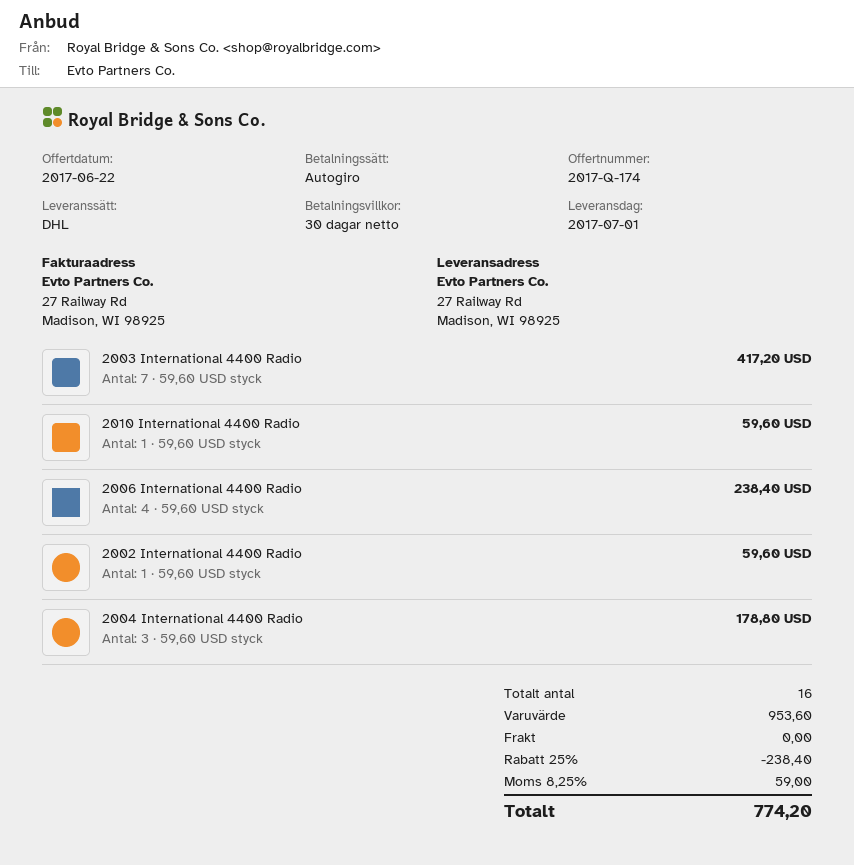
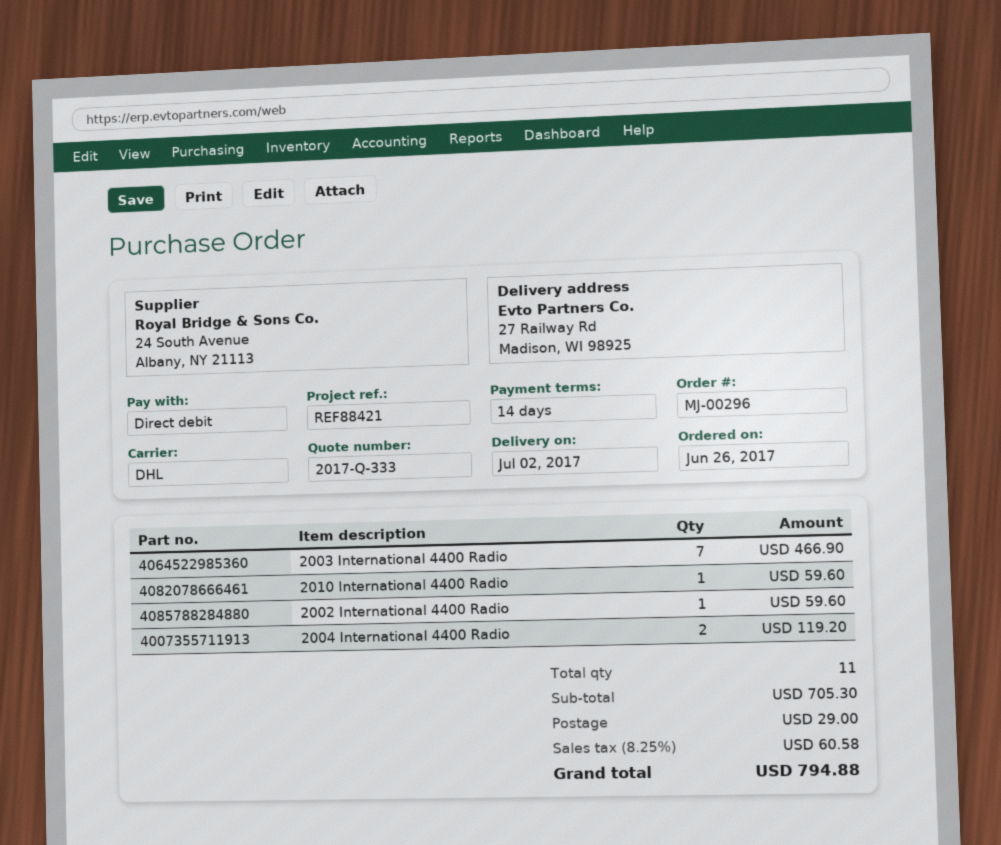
quote number: 2017-Q-174 -> 2017-Q-333
delivery date: 2017-07-01 -> 2017-07-02
payment terms: 30 days -> 14 days
2003 International 4400 Radio: 7 for 417.20 -> 7 for 466.90
2006 International 4400 Radio: 4 for 238.40 -> none
2004 International 4400 Radio: 3 for 178.80 -> 2 for 119.20
total quantity: 16 -> 11
subtotal: 953.60 -> 705.30
discount: 25% = 238.40 -> none
shipping: 0.00 -> 29.00
tax: 8.25% = 59.00 -> 8.25% = 60.58
total: 774.20 -> 794.88

